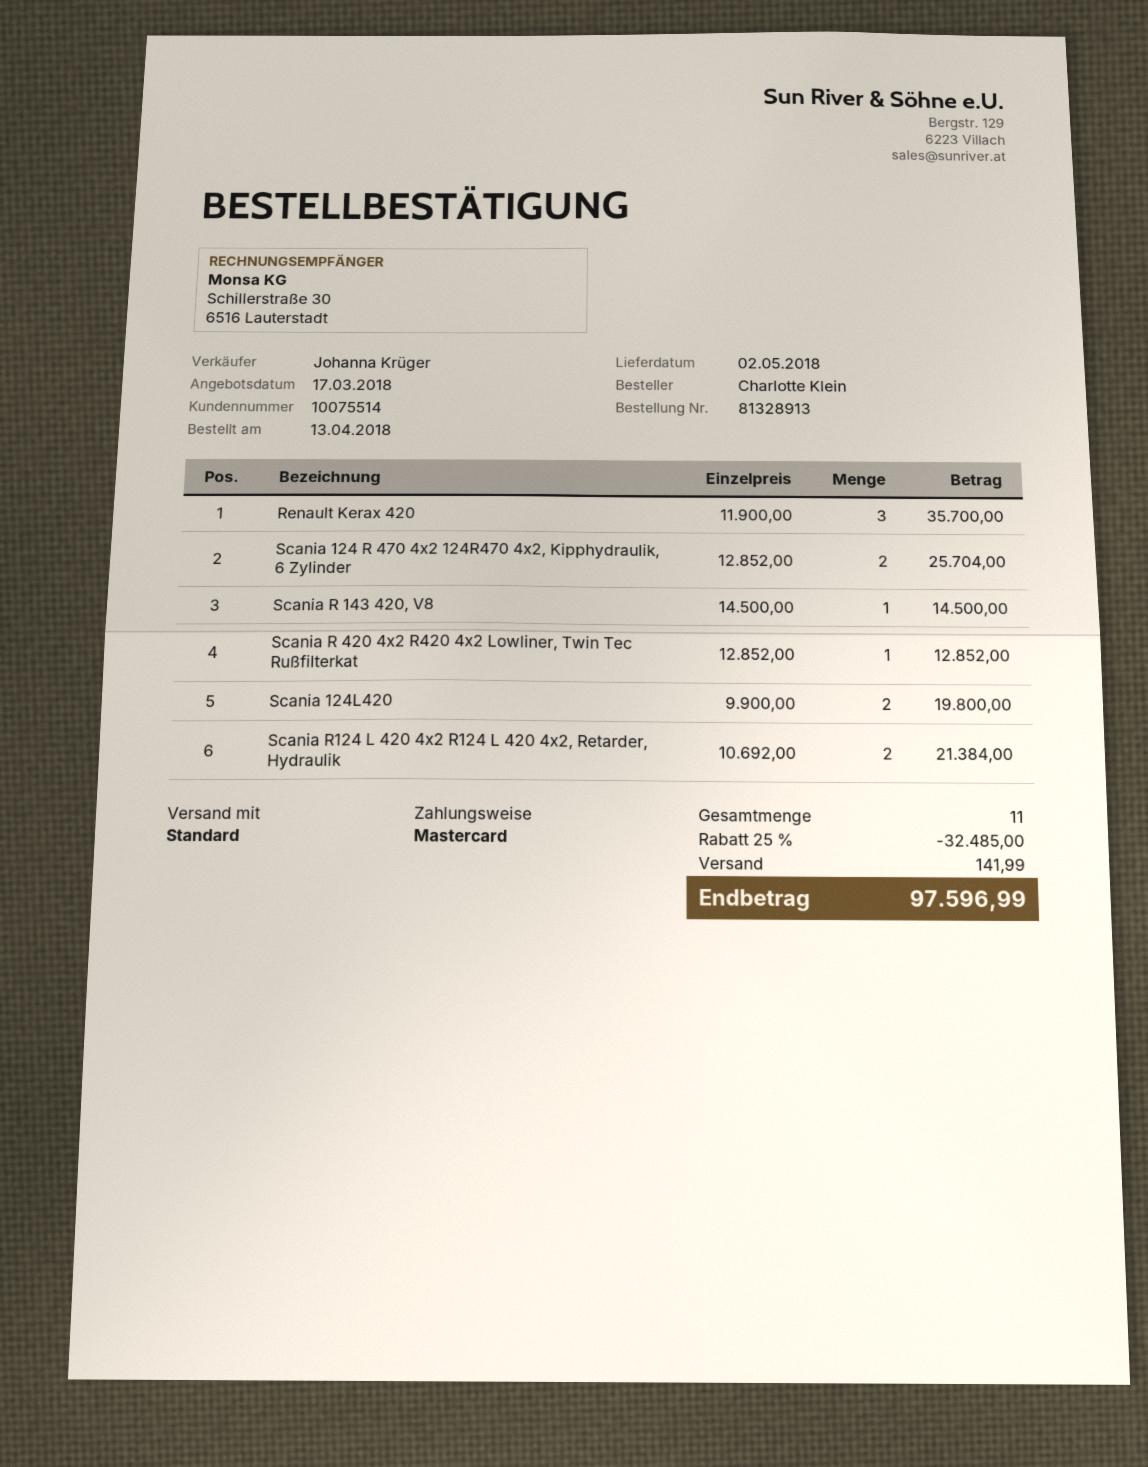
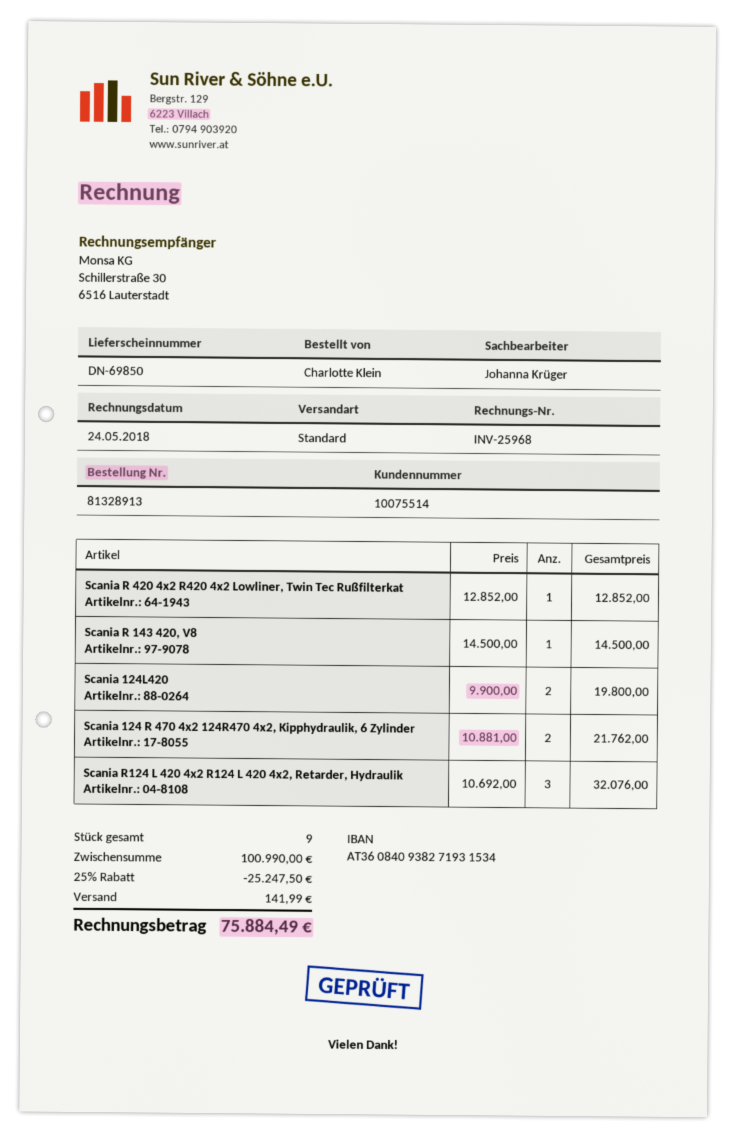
Renault Kerax 420: 3 x 11900.00 = 35700.00 -> none
Scania 124 R 470 4x2 124R470 4x2, Kipphydraulik, 6 Zylinder: 2 x 12852.00 = 25704.00 -> 2 x 10881.00 = 21762.00
Scania R124 L 420 4x2 R124 L 420 4x2, Retarder, Hydraulik: 2 x 10692.00 = 21384.00 -> 3 x 10692.00 = 32076.00
total quantity: 11 -> 9
discount: 25% = 32485.00 -> 25% = 25247.50
total: 97596.99 -> 75884.49

